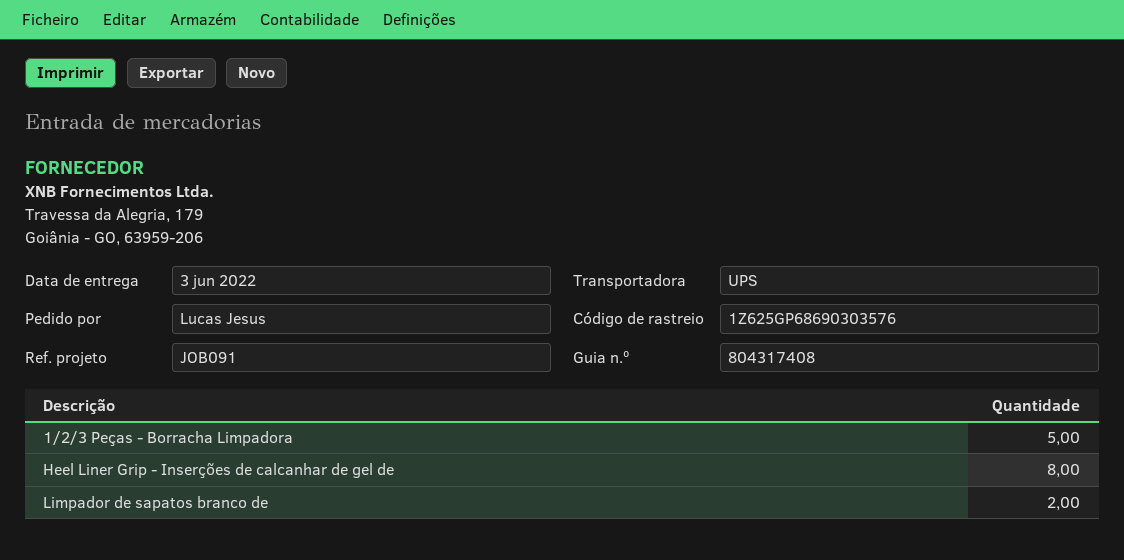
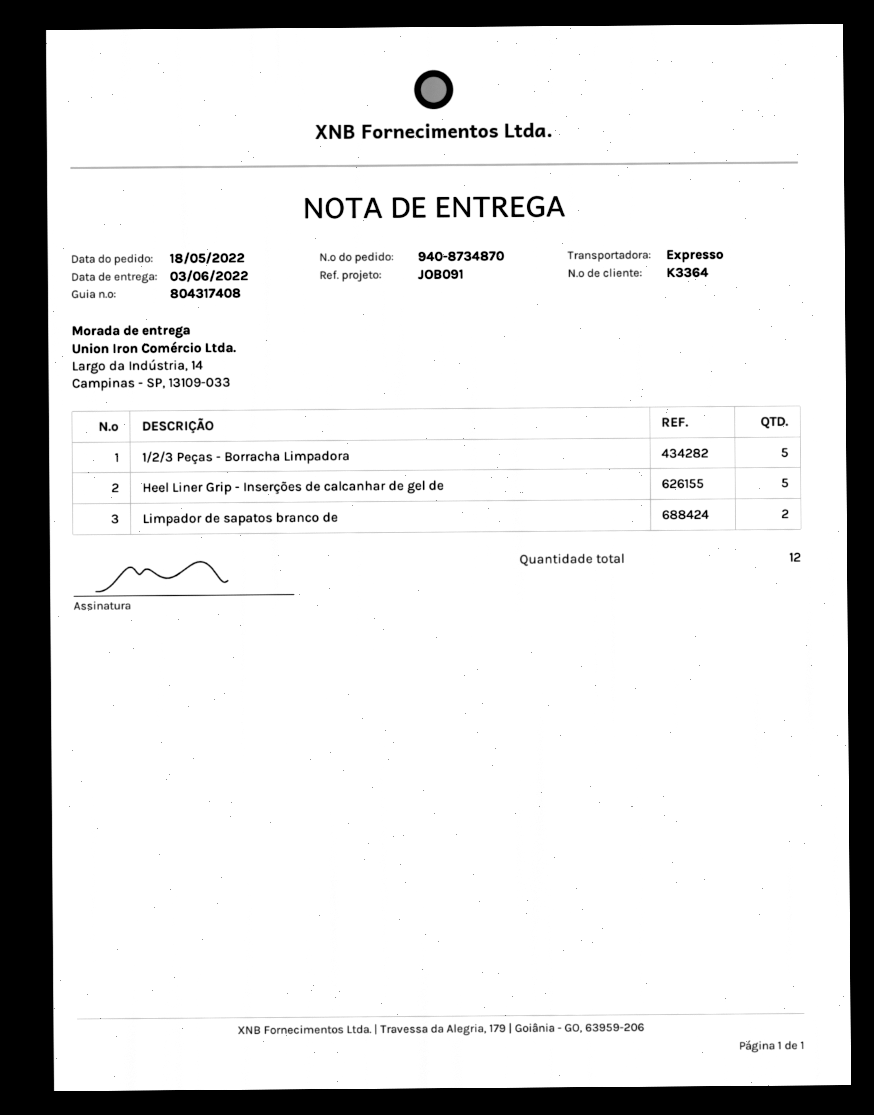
shipping method: UPS -> express
Heel Liner Grip - Inserções de calcanhar de gel de: 8 -> 5

